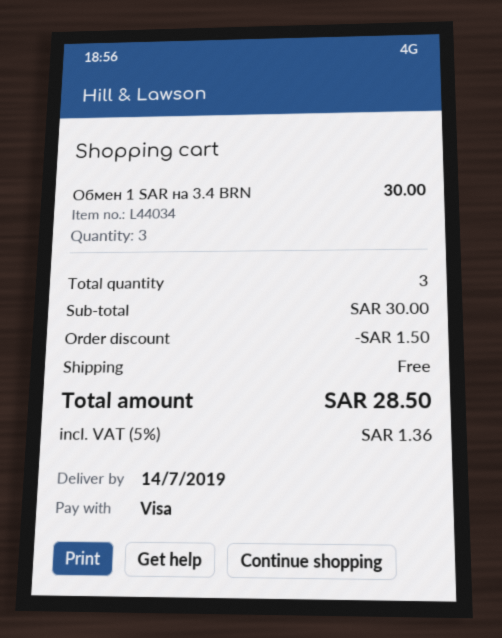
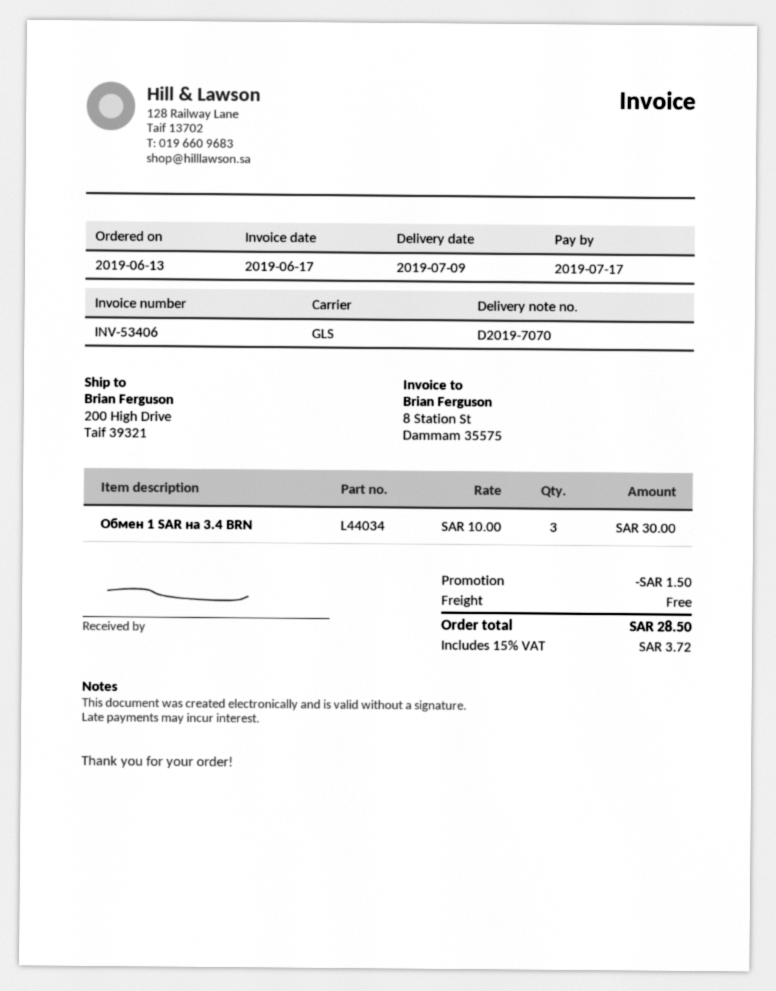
delivery date: 2019-07-14 -> 2019-07-09
tax: 5% = 1.36 -> 15% = 3.72

